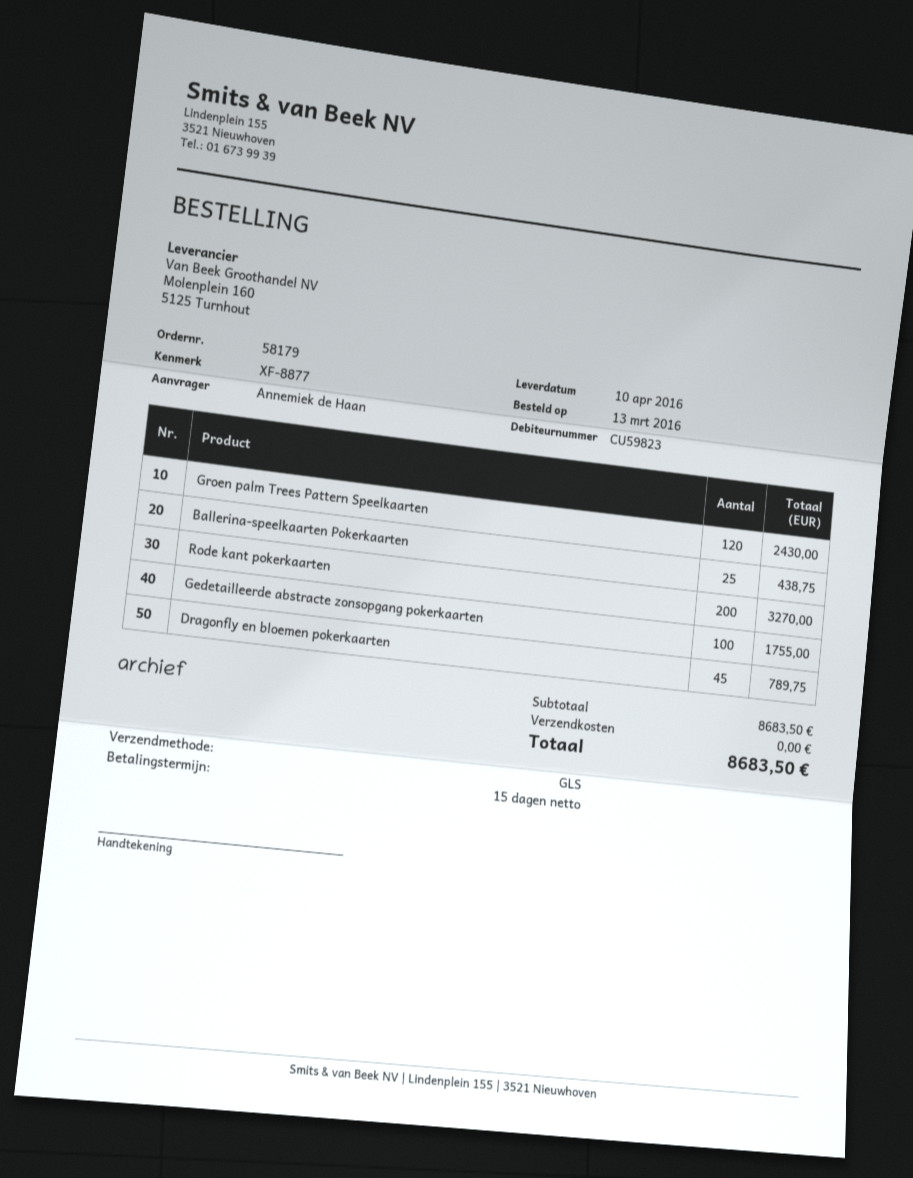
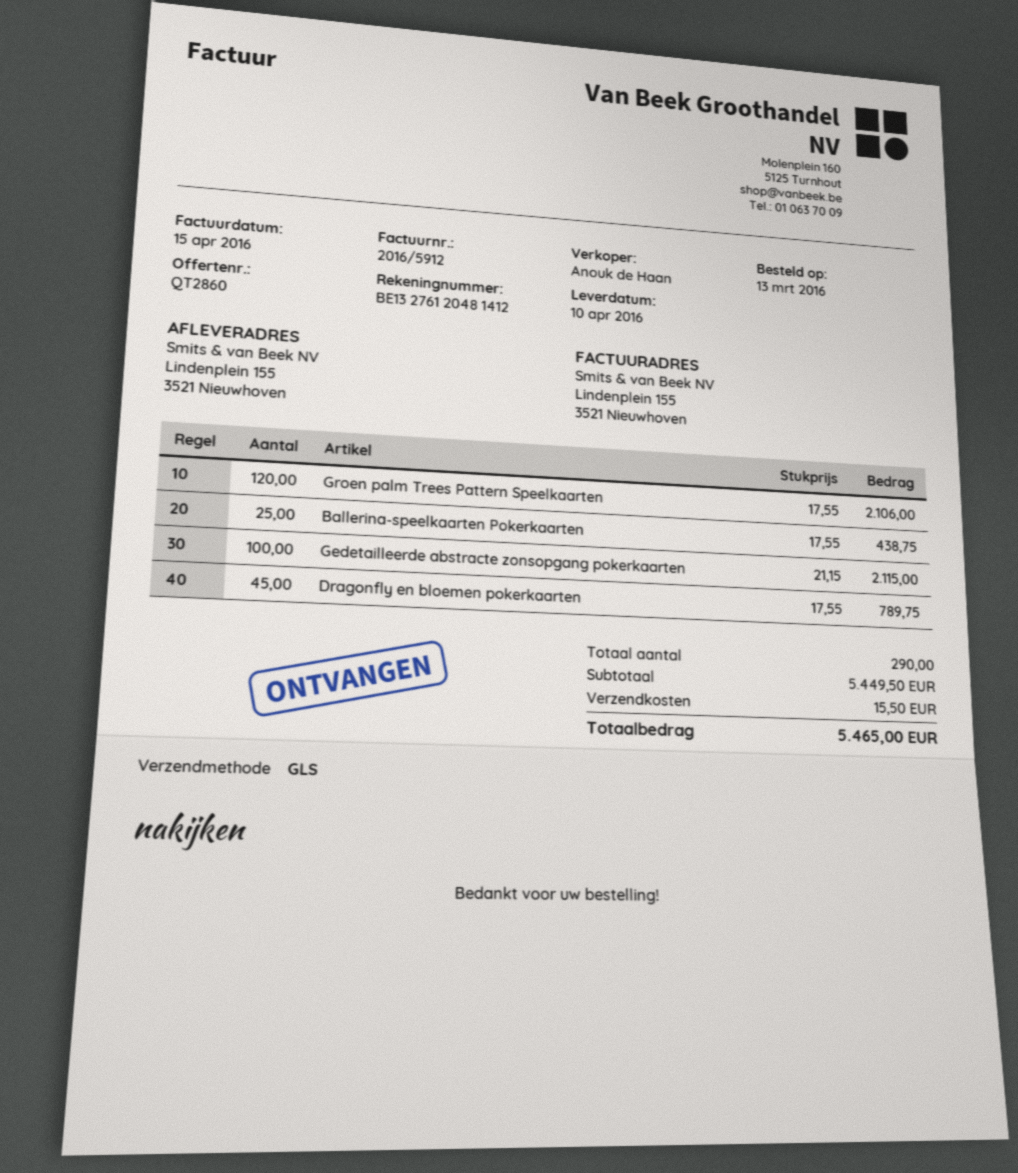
Groen palm Trees Pattern Speelkaarten: 120 for 2430.00 -> 120 for 2106.00
Rode kant pokerkaarten: 200 for 3270.00 -> none
Gedetailleerde abstracte zonsopgang pokerkaarten: 100 for 1755.00 -> 100 for 2115.00
subtotal: 8683.50 -> 5449.50
shipping: 0.00 -> 15.50
total: 8683.50 -> 5465.00

